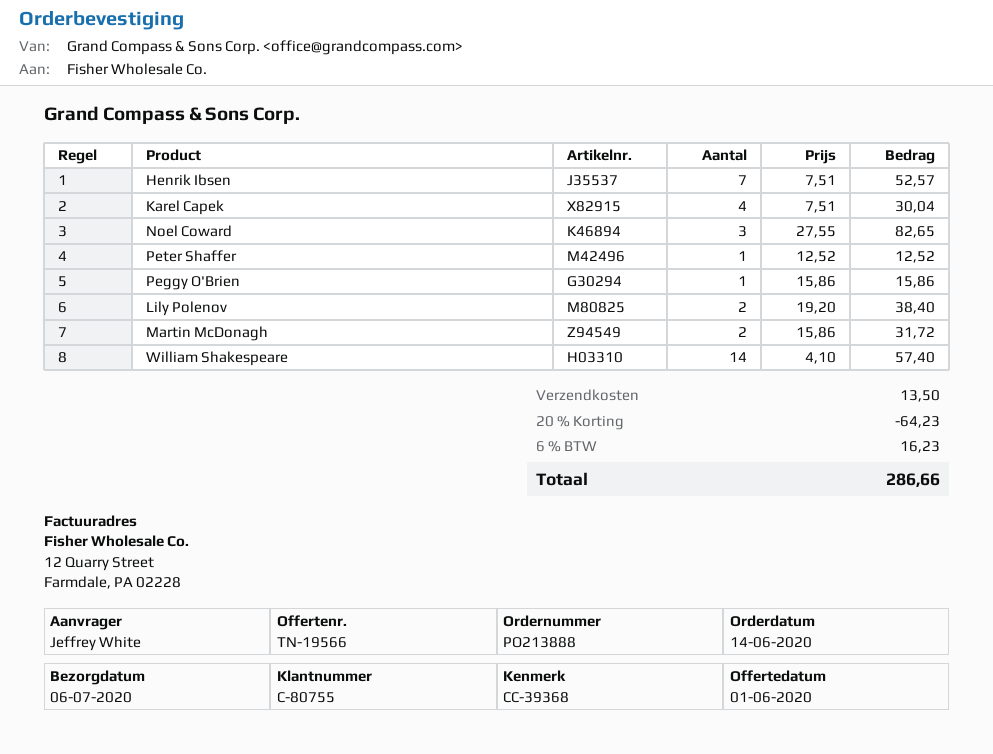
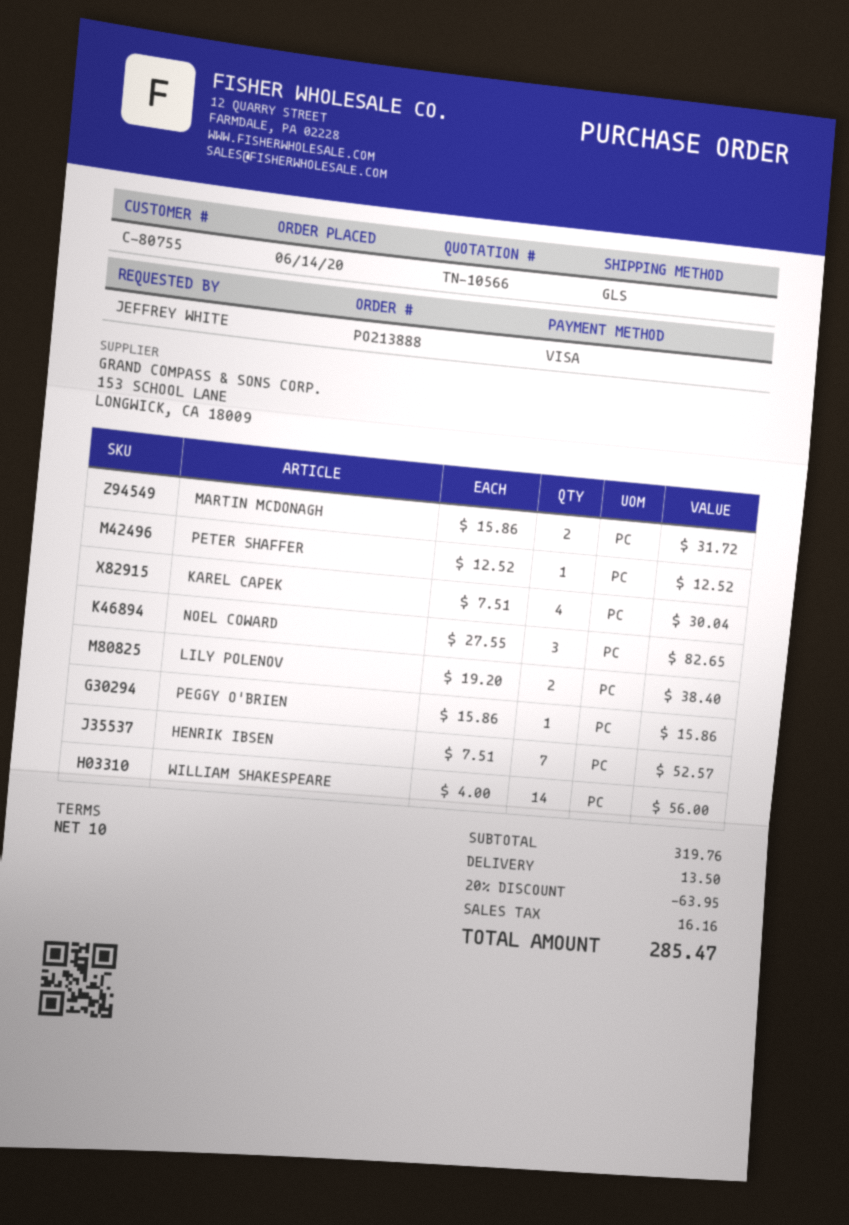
quote number: TN-19566 -> TN-10566
William Shakespeare: 14 x 4.10 = 57.40 -> 14 x 4.00 = 56.00
discount: 20% = 64.23 -> 20% = 63.95
tax: 16.23 -> 16.16
total: 286.66 -> 285.47

